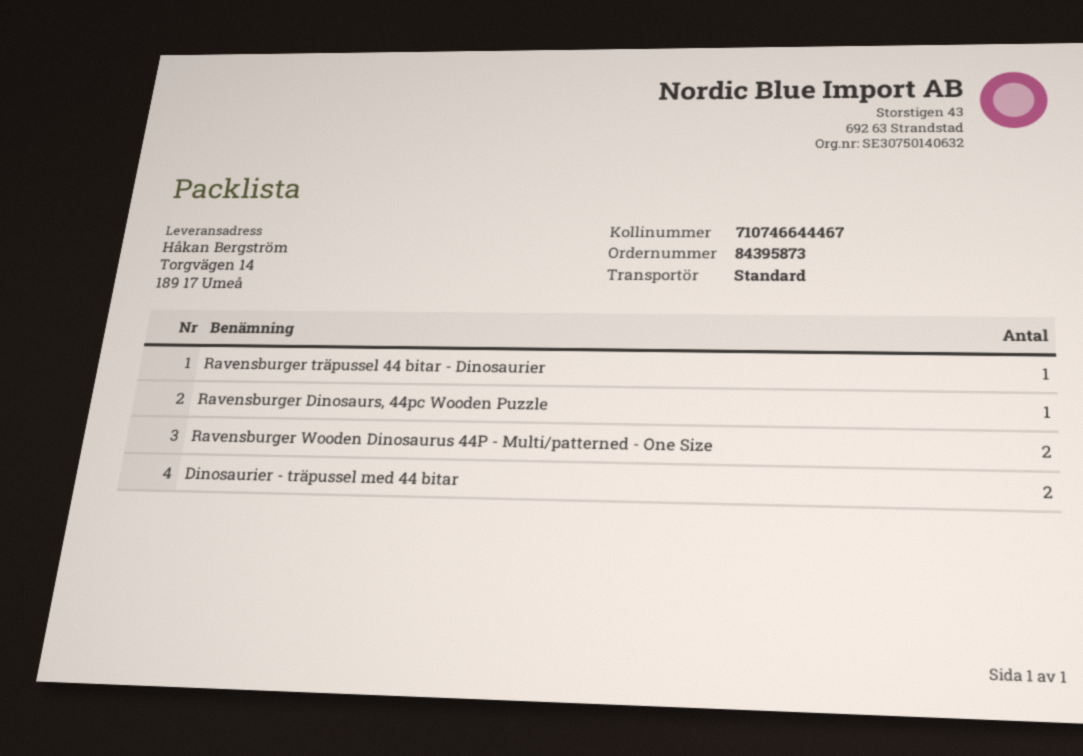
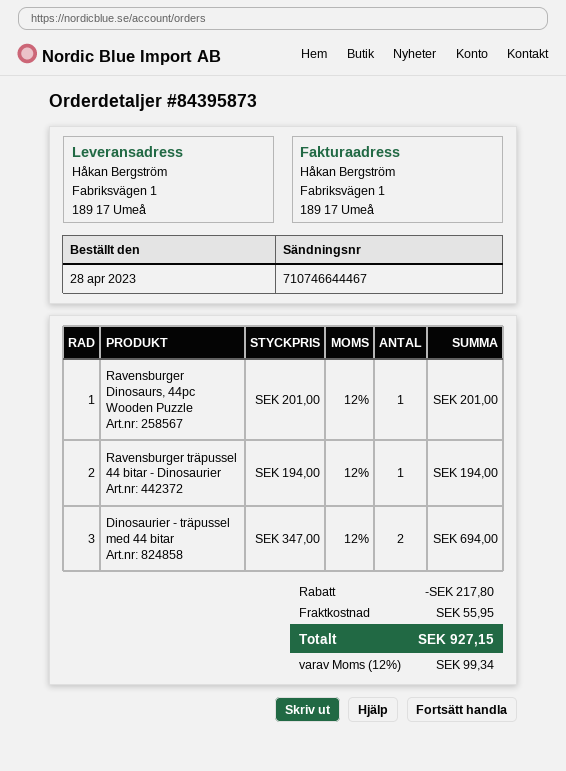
ship to: Torgvägen 14, 189 17 Umeå -> Fabriksvägen 1, 189 17 Umeå
Ravensburger Wooden Dinosaurus 44P - Multi/patterned - One Size: 2 -> none

